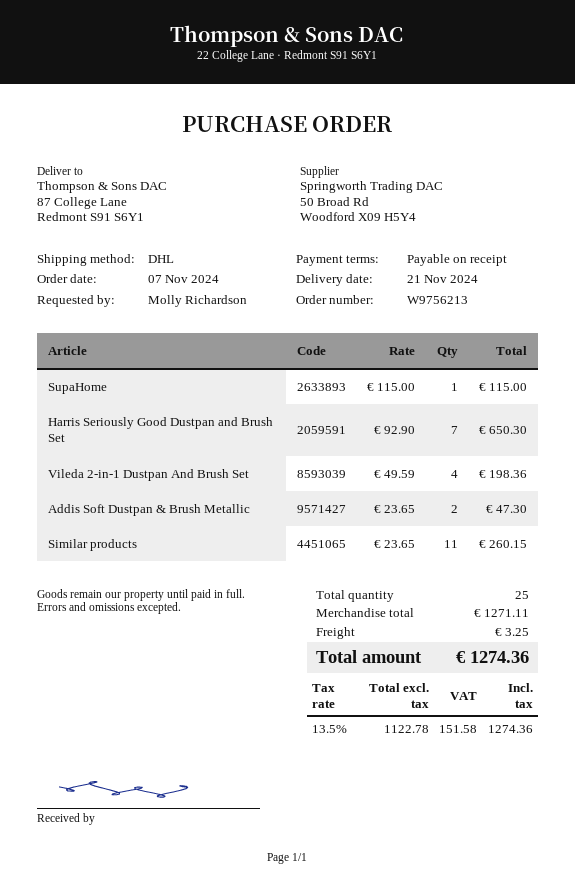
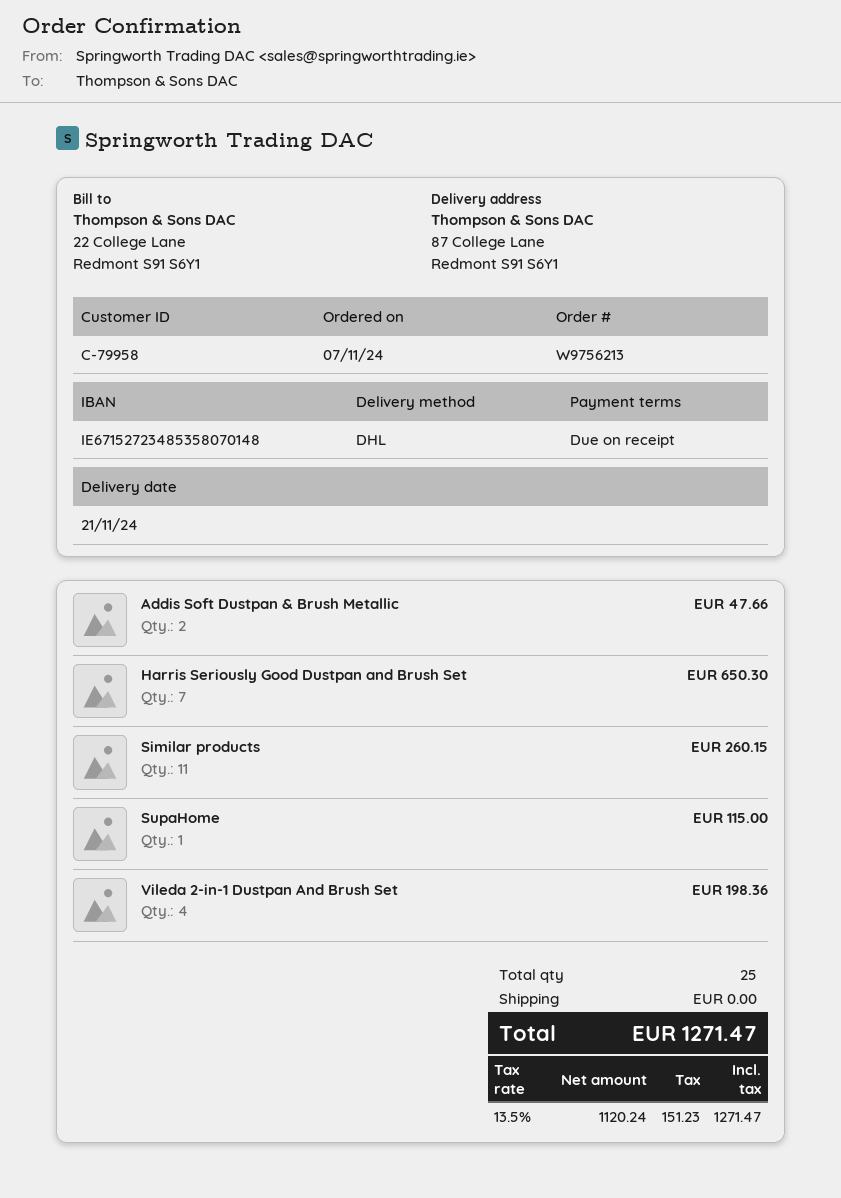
Addis Soft Dustpan & Brush Metallic: 2 for 47.30 -> 2 for 47.66
shipping: 3.25 -> 0.00
net: 1122.78 -> 1120.24
tax: 13.5% = 151.58 -> 13.5% = 151.23
total: 1274.36 -> 1271.47

